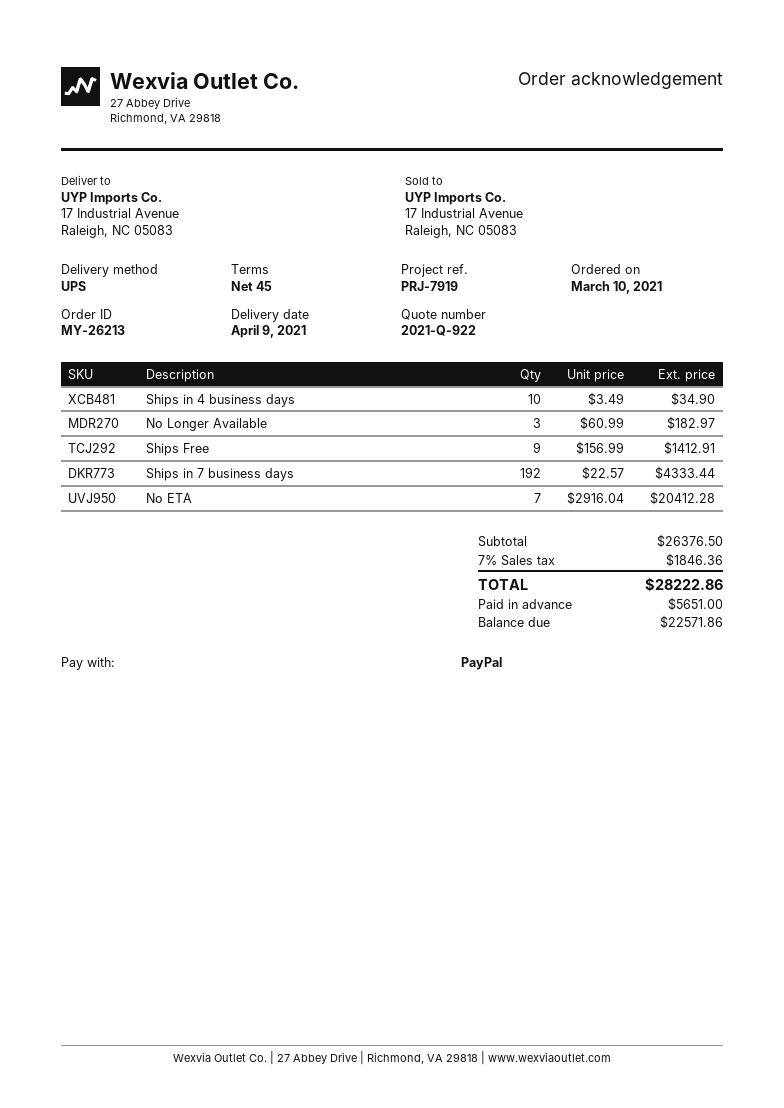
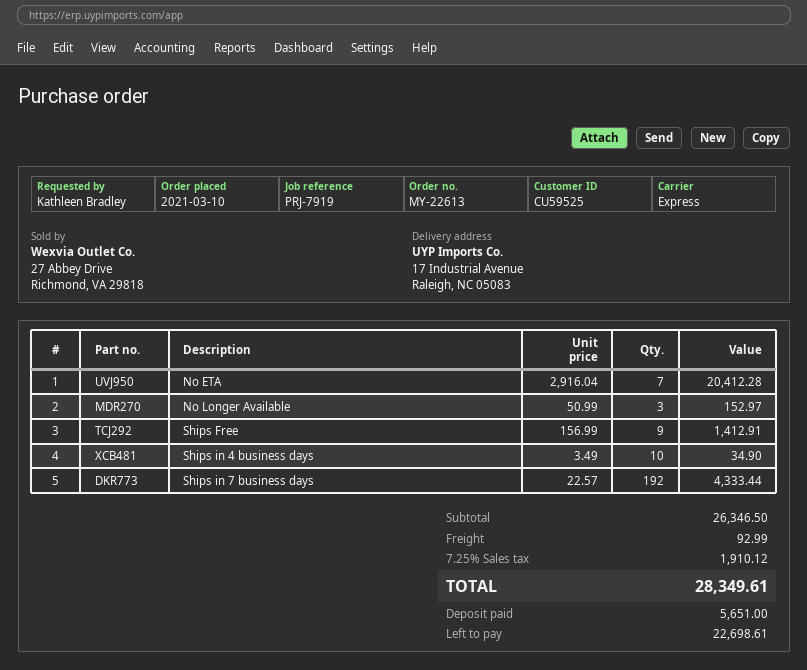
order number: MY-26213 -> MY-22613
shipping method: UPS -> express
No Longer Available: 3 x 60.99 = 182.97 -> 3 x 50.99 = 152.97
subtotal: 26376.50 -> 26346.50
shipping: none -> 92.99
tax: 7% = 1846.36 -> 7.25% = 1910.12
total: 28222.86 -> 28349.61
balance: 22571.86 -> 22698.61

